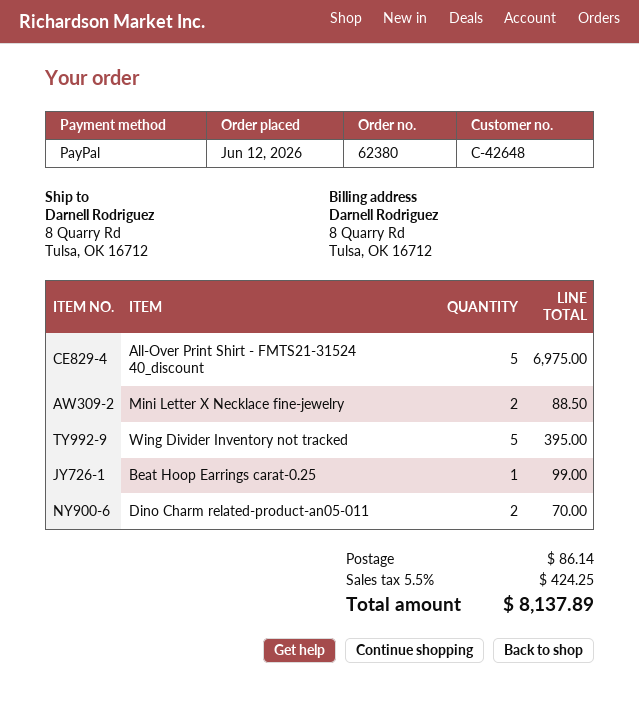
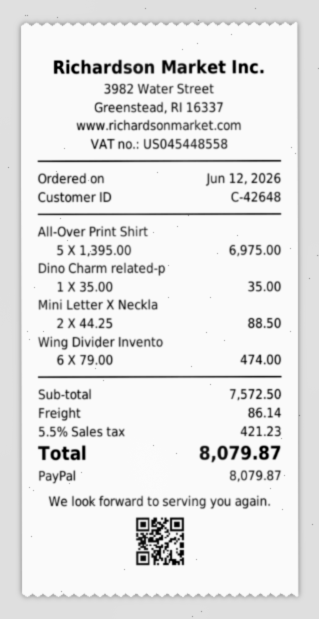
Wing Divider Inventory not tracked: 5 for 395.00 -> 6 for 474.00
Beat Hoop Earrings carat-0.25: 1 for 99.00 -> none
Dino Charm related-product-an05-011: 2 for 70.00 -> 1 for 35.00
tax: 5.5% = 424.25 -> 5.5% = 421.23
total: 8137.89 -> 8079.87

